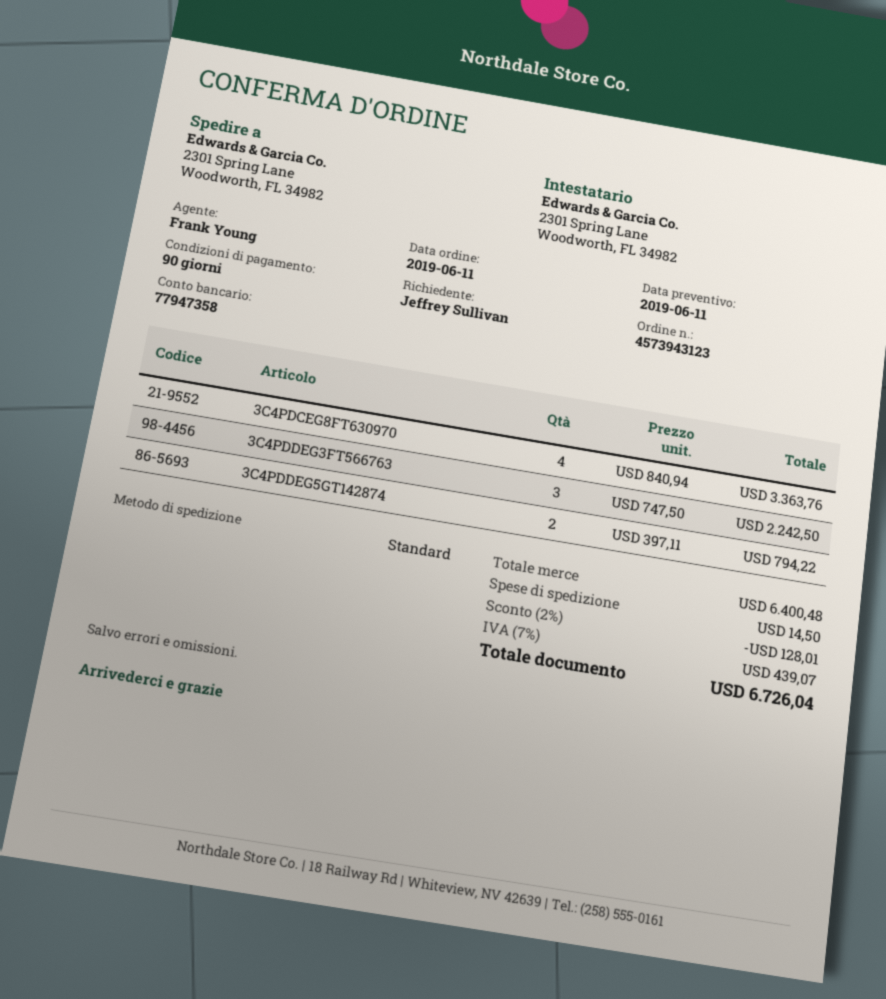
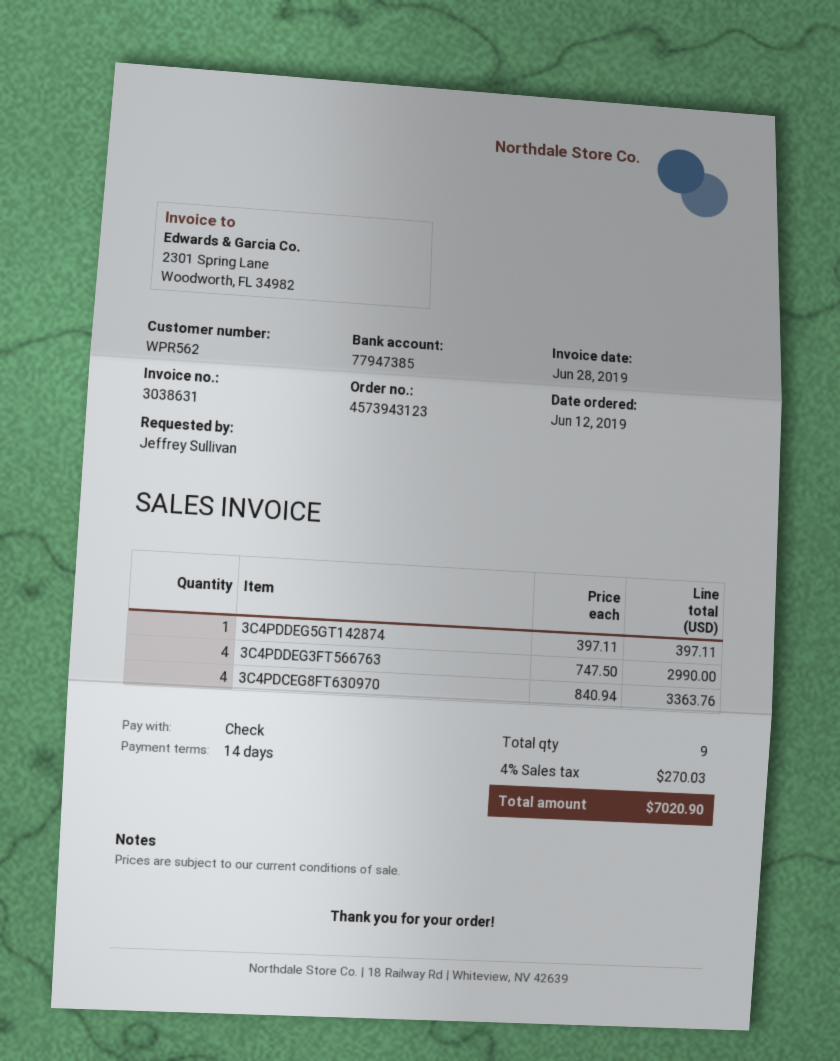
order date: 2019-06-11 -> 2019-06-12
payment terms: 90 days -> 14 days
bank account: 77947358 -> 77947385
3C4PDDEG3FT566763: 3 x 747.50 = 2242.50 -> 4 x 747.50 = 2990.00
3C4PDDEG5GT142874: 2 x 397.11 = 794.22 -> 1 x 397.11 = 397.11
discount: 2% = 128.01 -> none
shipping: 14.50 -> none
tax: 7% = 439.07 -> 4% = 270.03
total: 6726.04 -> 7020.90

